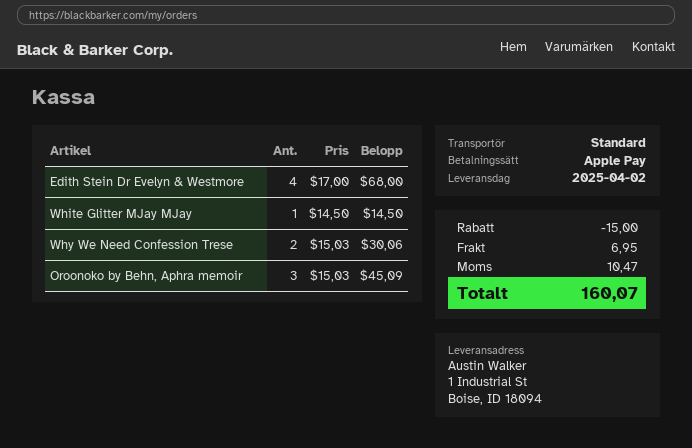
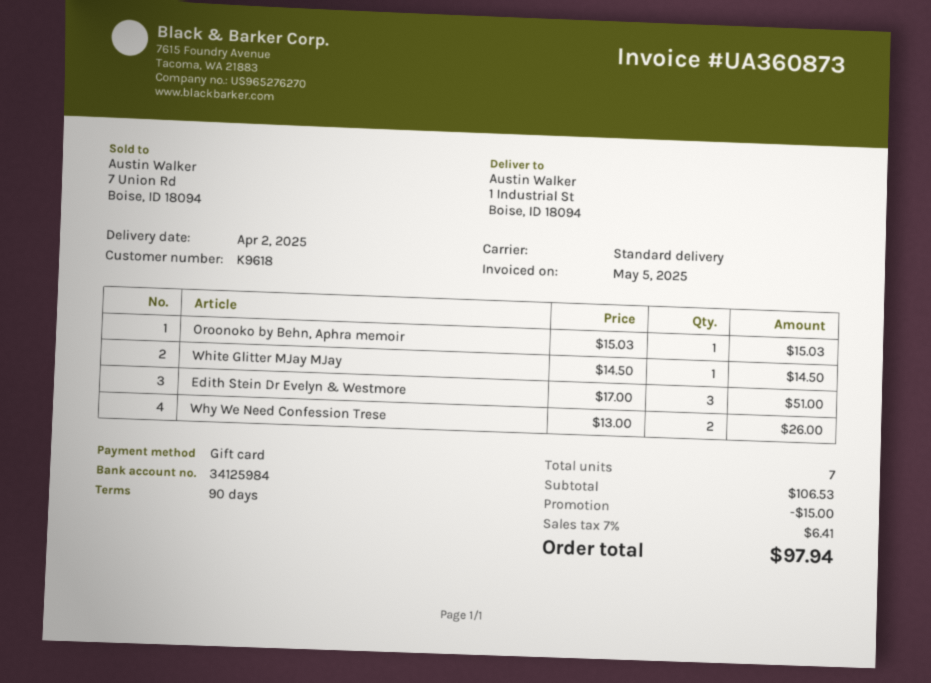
payment method: Apple Pay -> gift card
Edith Stein Dr Evelyn & Westmore: 4 x 17.00 = 68.00 -> 3 x 17.00 = 51.00
Why We Need Confession Trese: 2 x 15.03 = 30.06 -> 2 x 13.00 = 26.00
Oroonoko by Behn, Aphra memoir: 3 x 15.03 = 45.09 -> 1 x 15.03 = 15.03
shipping: 6.95 -> none
tax: 10.47 -> 6.41
total: 160.07 -> 97.94

